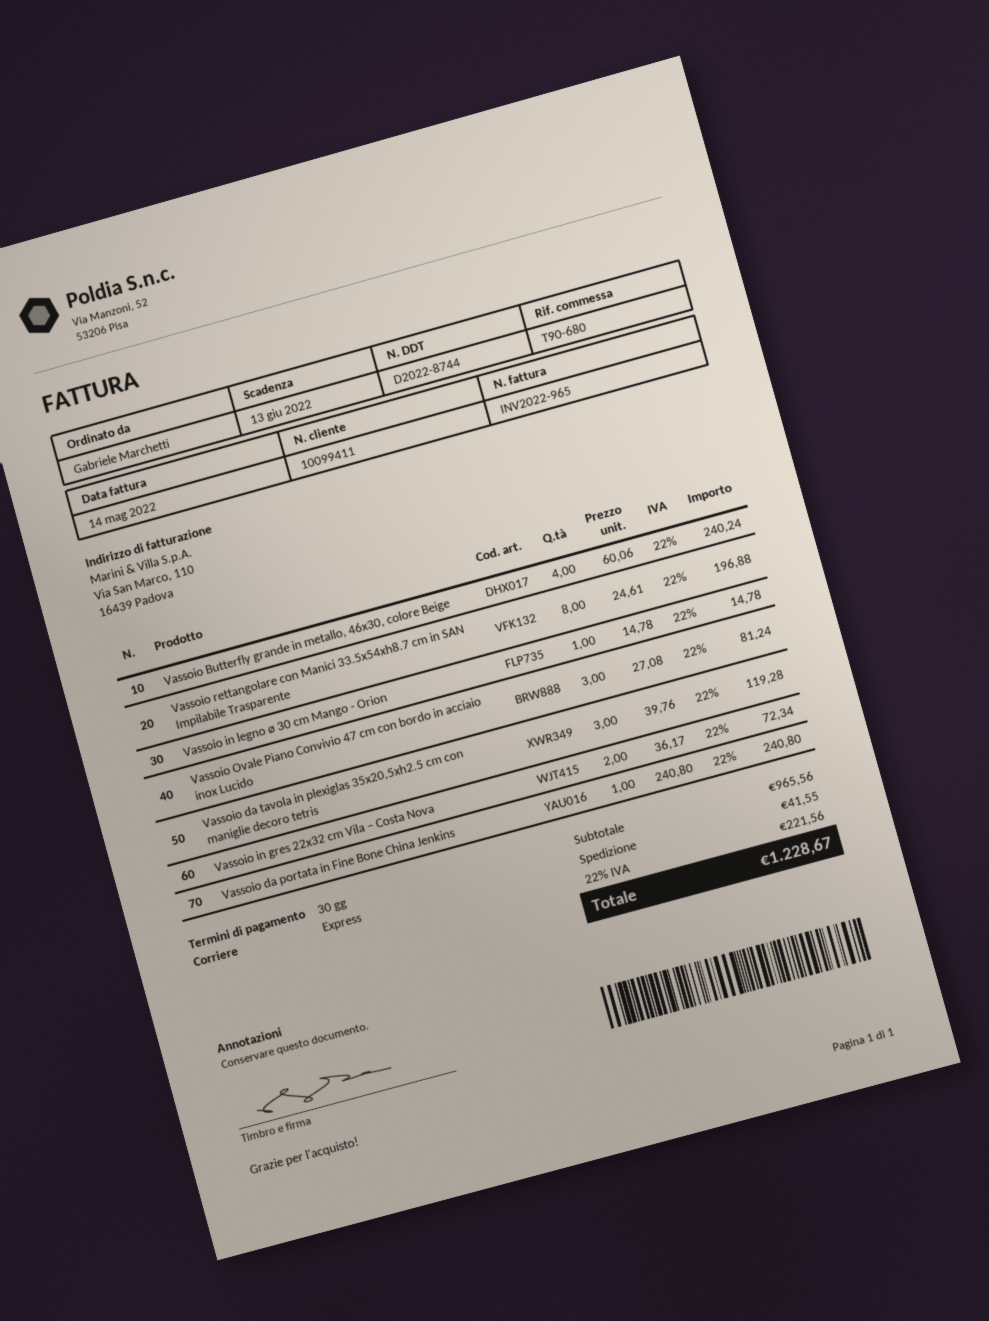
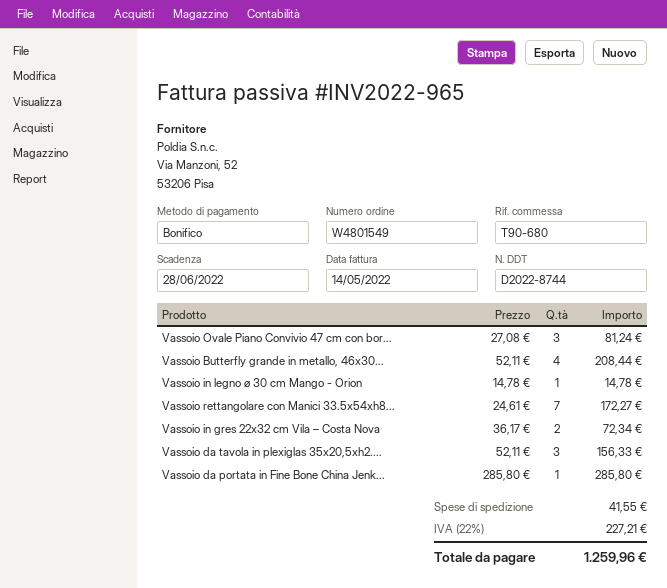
due date: 2022-06-13 -> 2022-06-28
Vassoio Butterfly grande in metallo, 46x30, colore Beige: 4 x 60.06 = 240.24 -> 4 x 52.11 = 208.44
Vassoio rettangolare con Manici 33.5x54xh8.7 cm in SAN Impilabile Trasparente: 8 x 24.61 = 196.88 -> 7 x 24.61 = 172.27
Vassoio da tavola in plexiglas 35x20,5xh2.5 cm con maniglie decoro tetris: 3 x 39.76 = 119.28 -> 3 x 52.11 = 156.33
Vassoio da portata in Fine Bone China Jenkins: 1 x 240.80 = 240.80 -> 1 x 285.80 = 285.80
tax: 22% = 221.56 -> 22% = 227.21
total: 1228.67 -> 1259.96

